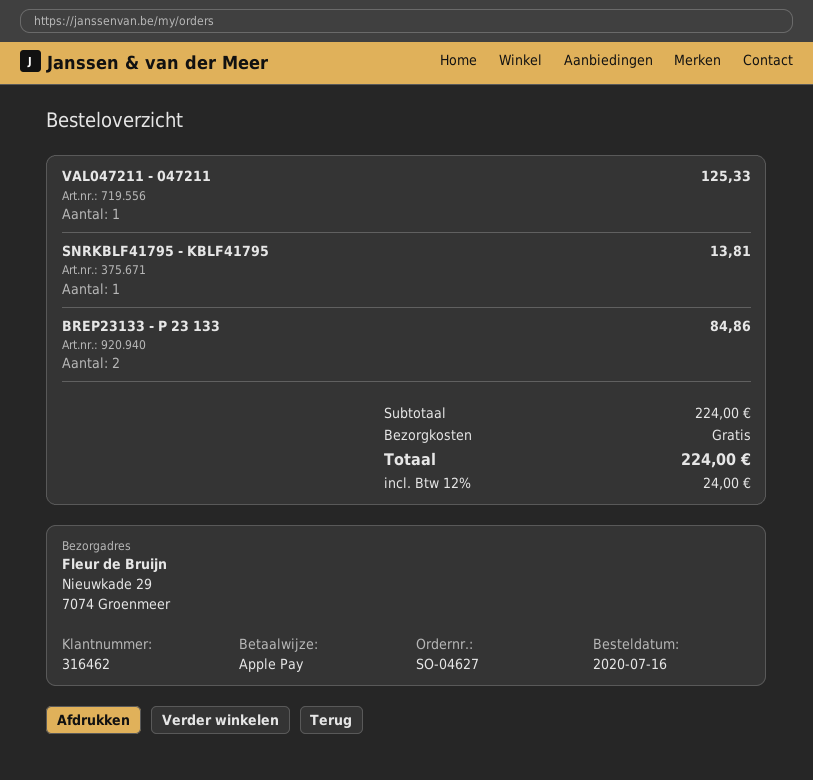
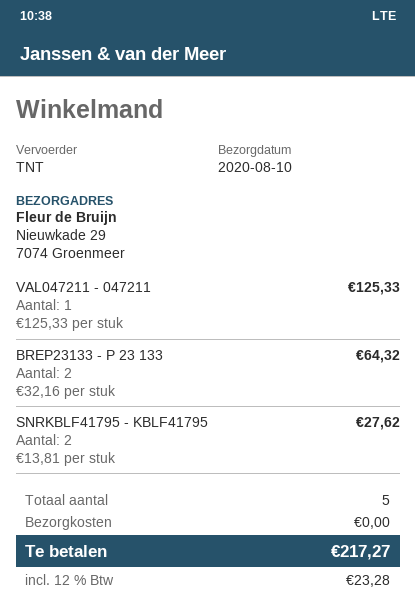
SNRKBLF41795 - KBLF41795: 1 for 13.81 -> 2 for 27.62
BREP23133 - P 23 133: 2 for 84.86 -> 2 for 64.32
tax: 12% = 24.00 -> 12% = 23.28
total: 224.00 -> 217.27

